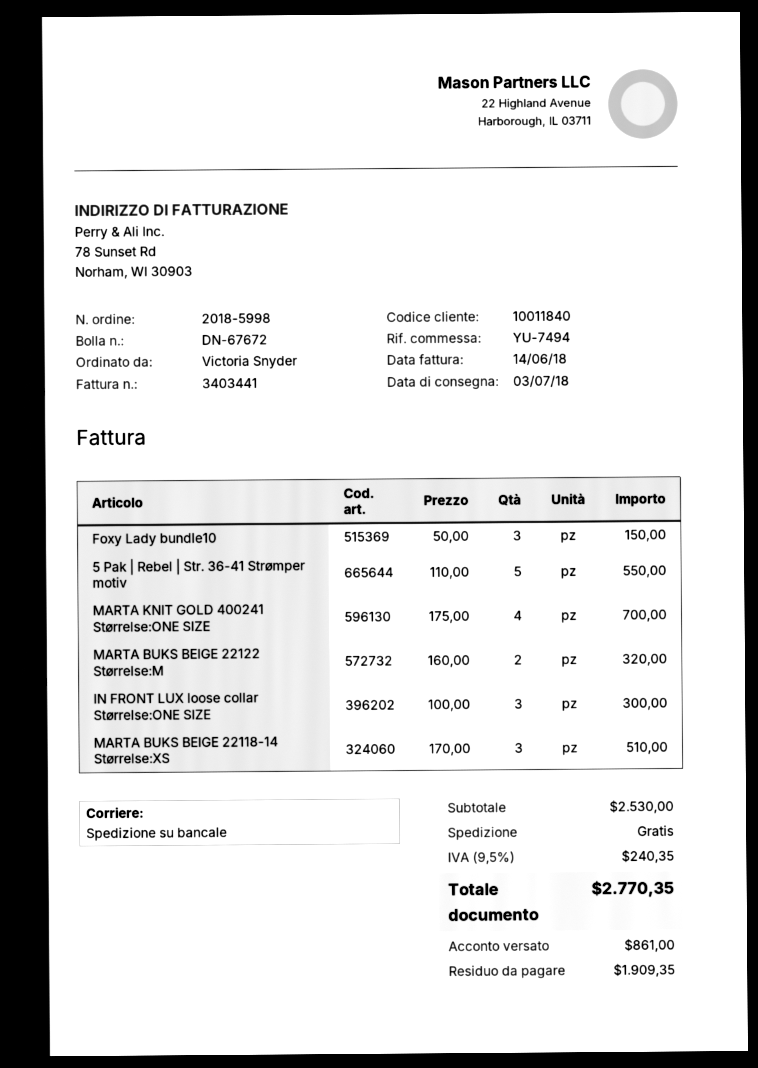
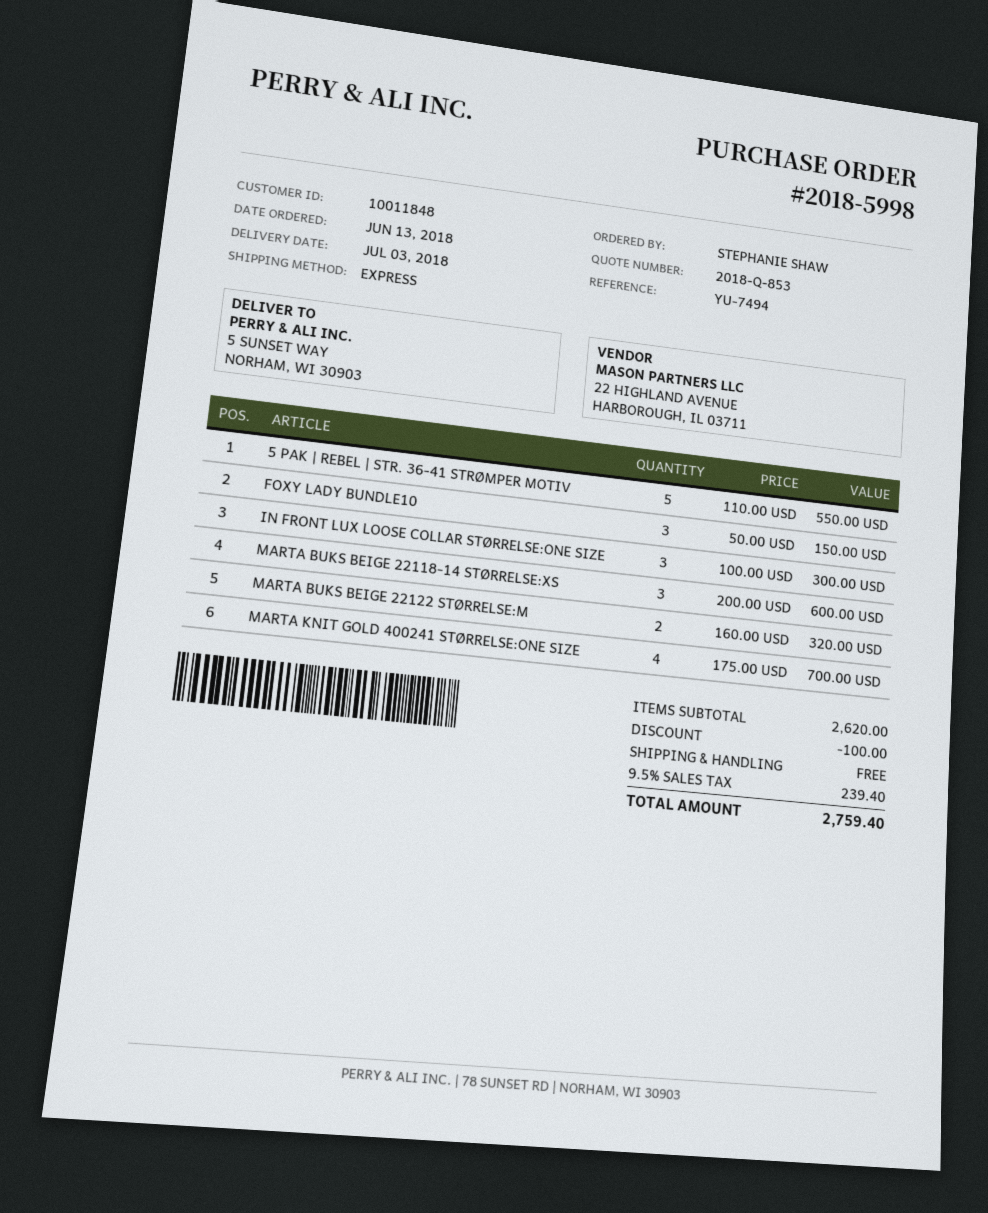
customer number: 10011840 -> 10011848
ordered by: Victoria Snyder -> STEPHANIE SHAW
shipping method: pallet freight -> express
MARTA BUKS BEIGE 22118-14 Størrelse:XS: 3 x 170.00 = 510.00 -> 3 x 200.00 = 600.00
subtotal: 2530.00 -> 2620.00
discount: none -> 100.00
tax: 9.5% = 240.35 -> 9.5% = 239.40
total: 2770.35 -> 2759.40

